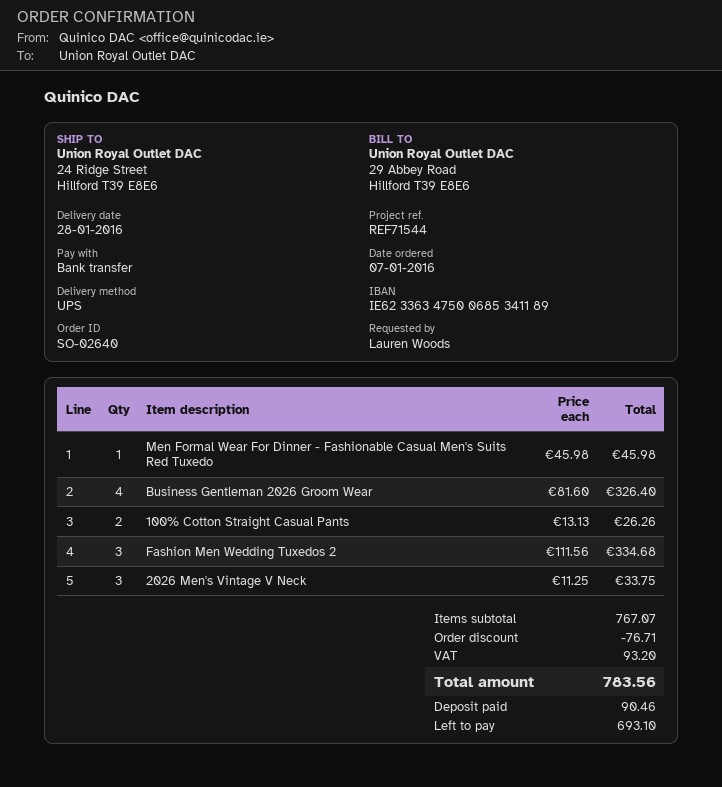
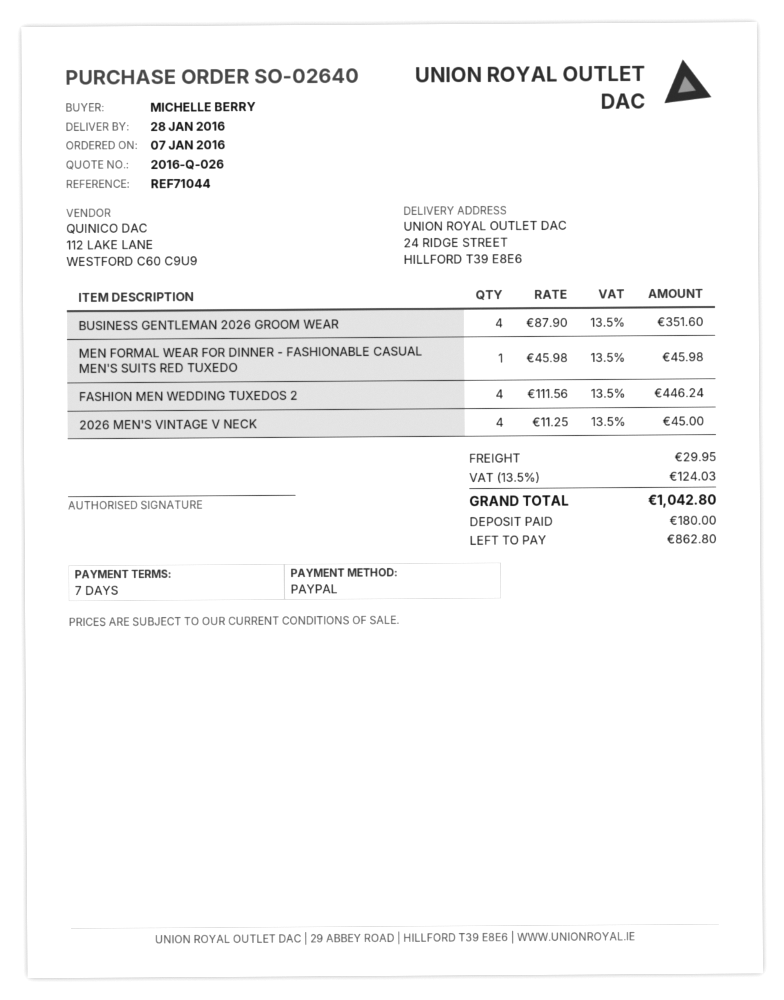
reference: REF71544 -> REF71044
ordered by: Lauren Woods -> MICHELLE BERRY
payment method: bank transfer -> PayPal
Business Gentleman 2026 Groom Wear: 4 x 81.60 = 326.40 -> 4 x 87.90 = 351.60
100% Cotton Straight Casual Pants: 2 x 13.13 = 26.26 -> none
Fashion Men Wedding Tuxedos 2: 3 x 111.56 = 334.68 -> 4 x 111.56 = 446.24
2026 Men's Vintage V Neck: 3 x 11.25 = 33.75 -> 4 x 11.25 = 45.00
discount: 76.71 -> none
shipping: none -> 29.95
tax: 93.20 -> 124.03
total: 783.56 -> 1042.80
deposit: 90.46 -> 180.00
balance: 693.10 -> 862.80

